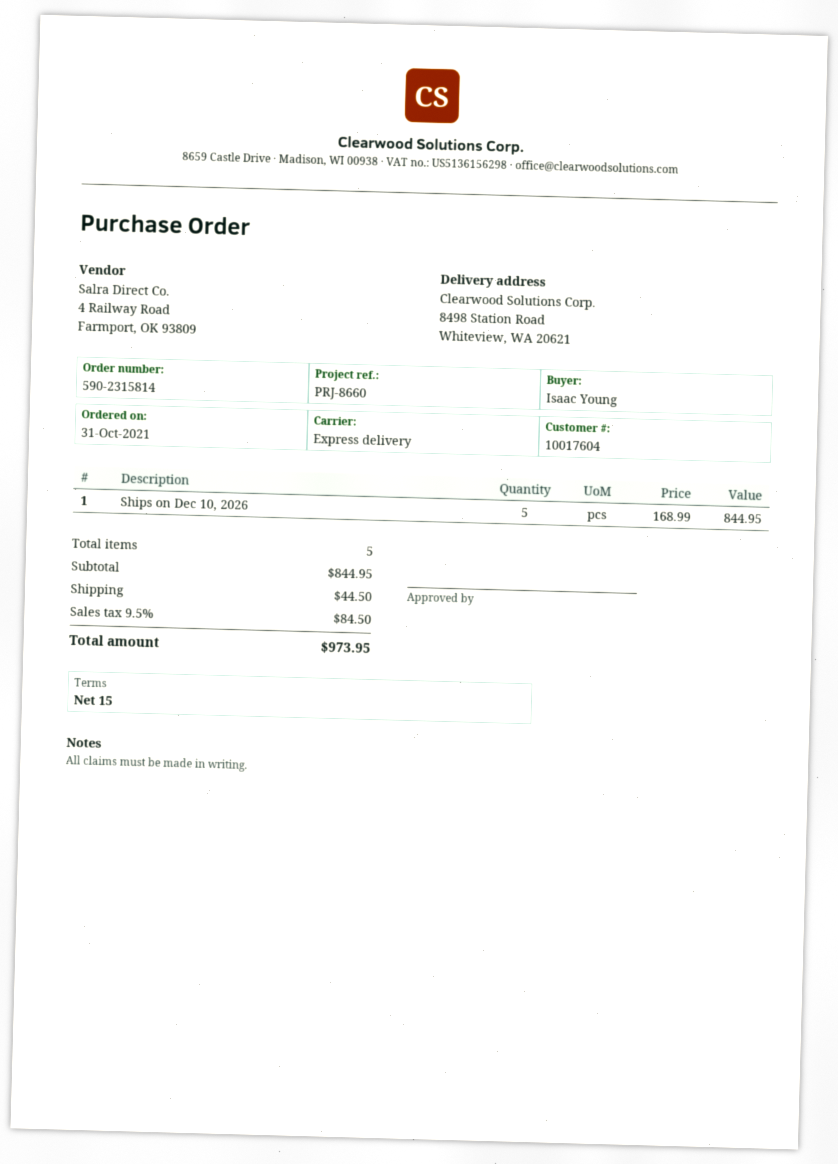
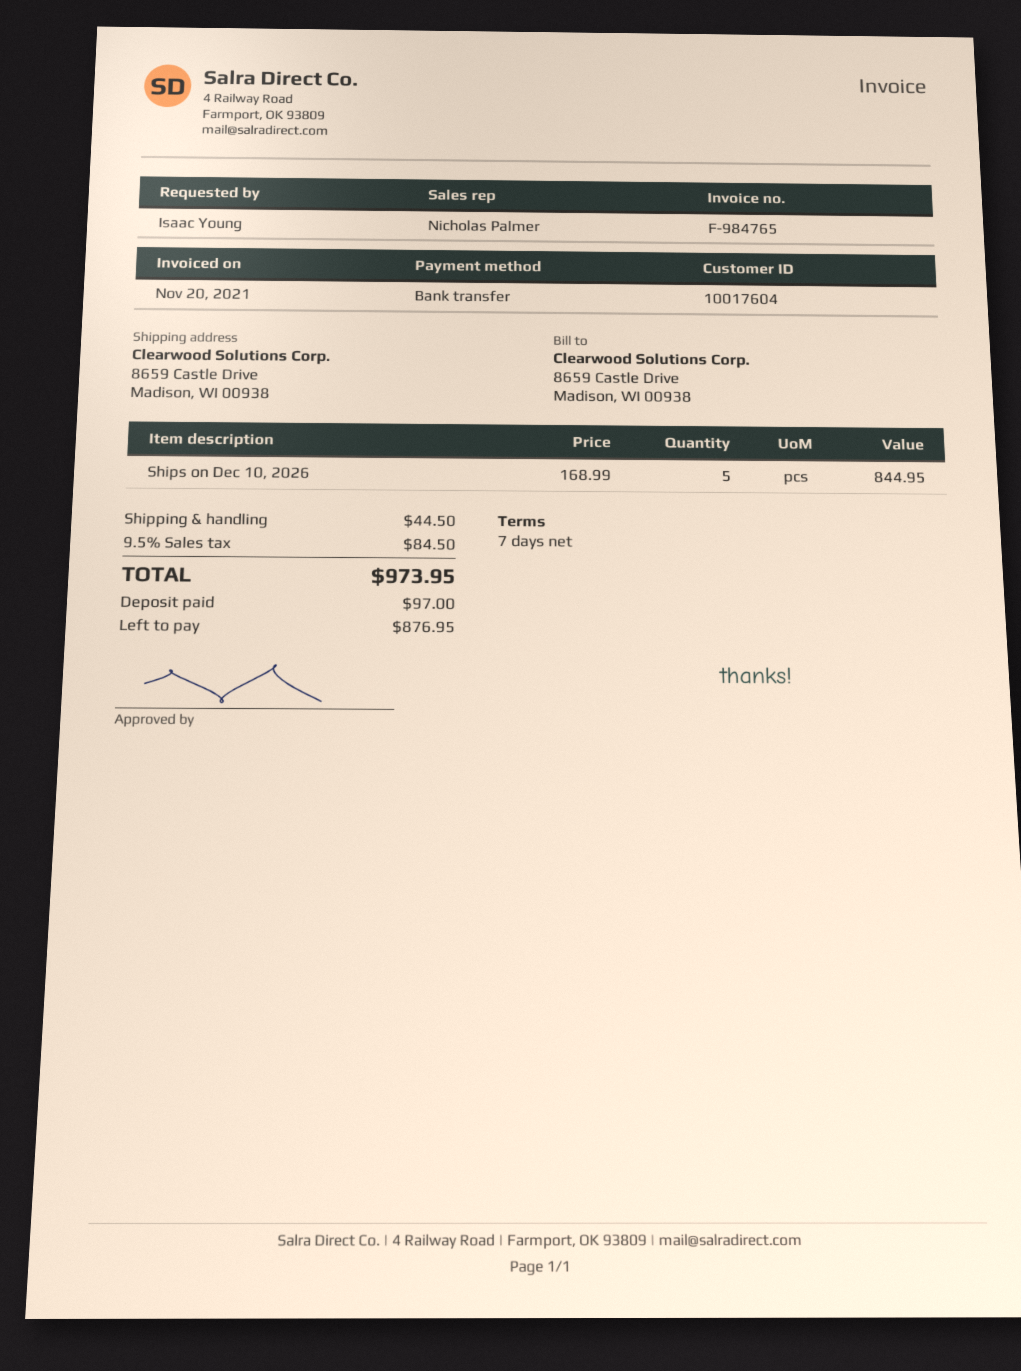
payment terms: 15 days -> 7 days
ship to: 8498 Station Road, Whiteview, WA 20621 -> 8659 Castle Drive, Madison, WI 00938

